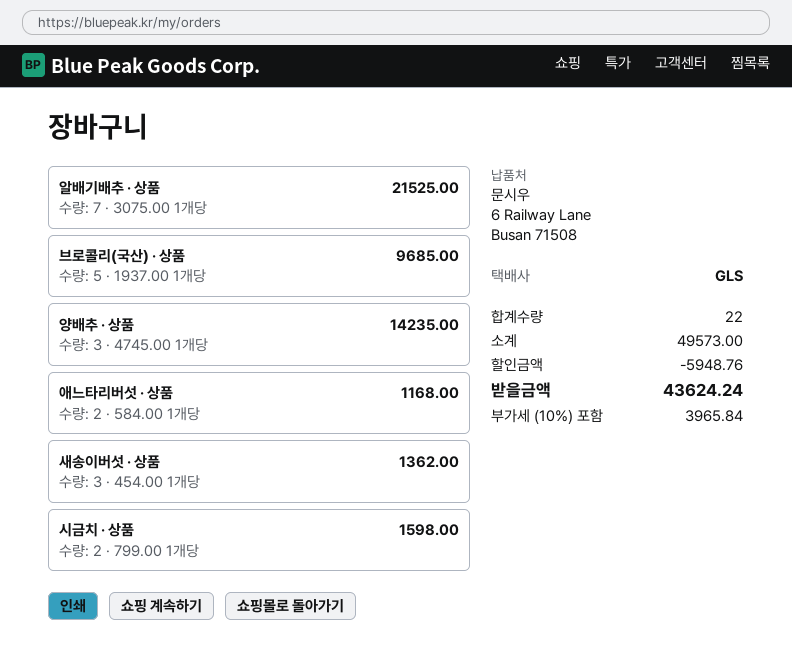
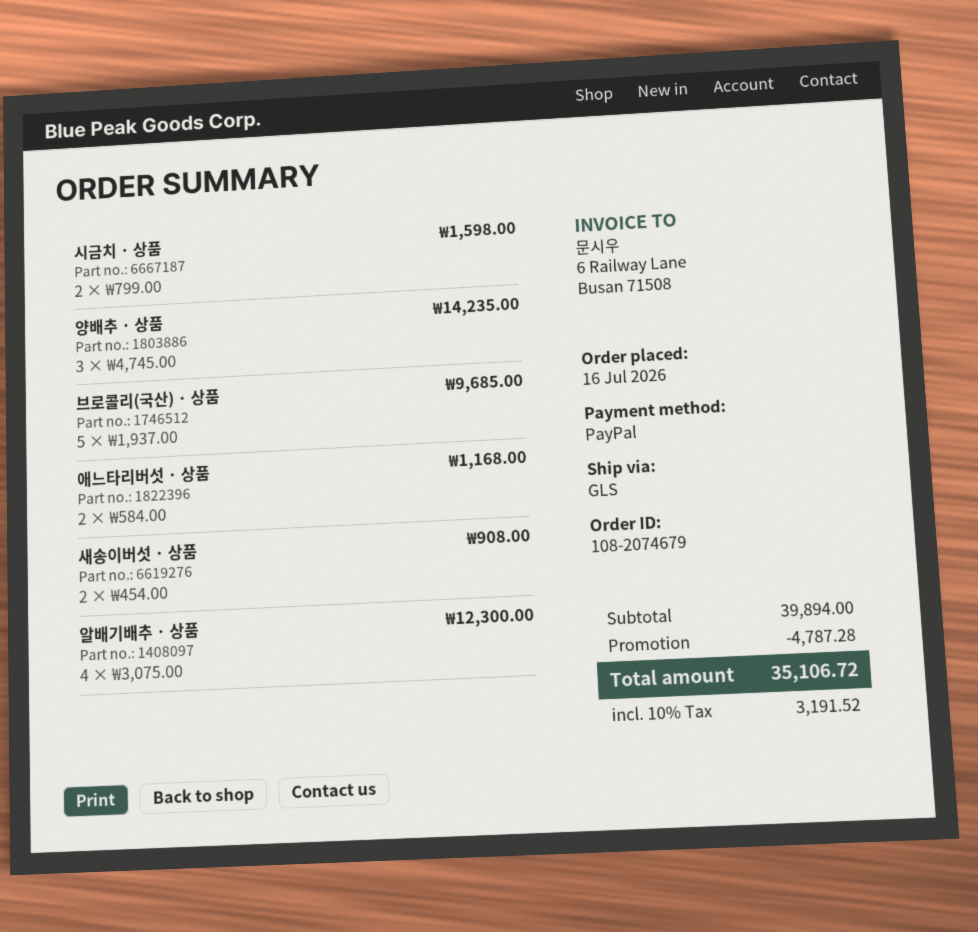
알배기배추 · 상품: 7 x 3075.00 = 21525.00 -> 4 x 3075.00 = 12300.00
새송이버섯 · 상품: 3 x 454.00 = 1362.00 -> 2 x 454.00 = 908.00
subtotal: 49573.00 -> 39894.00
discount: 5948.76 -> 4787.28
tax: 10% = 3965.84 -> 10% = 3191.52
total: 43624.24 -> 35106.72

